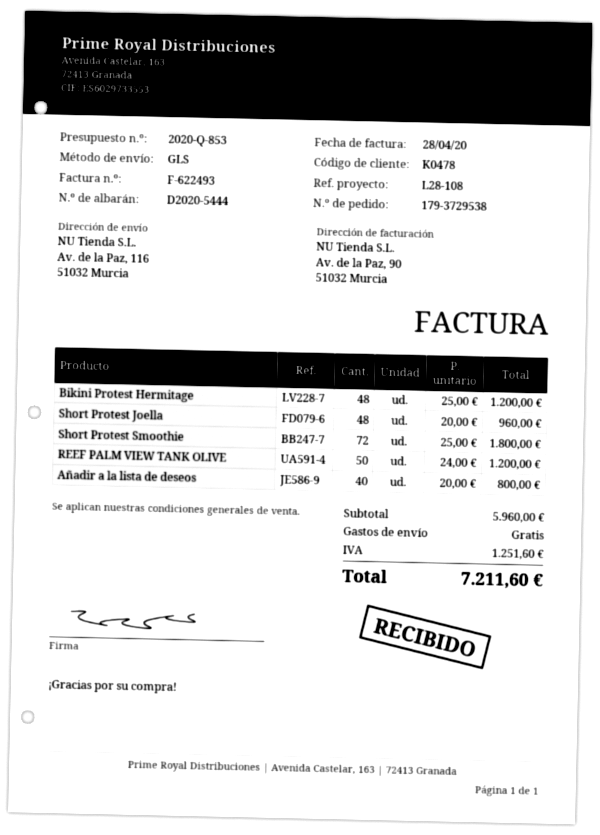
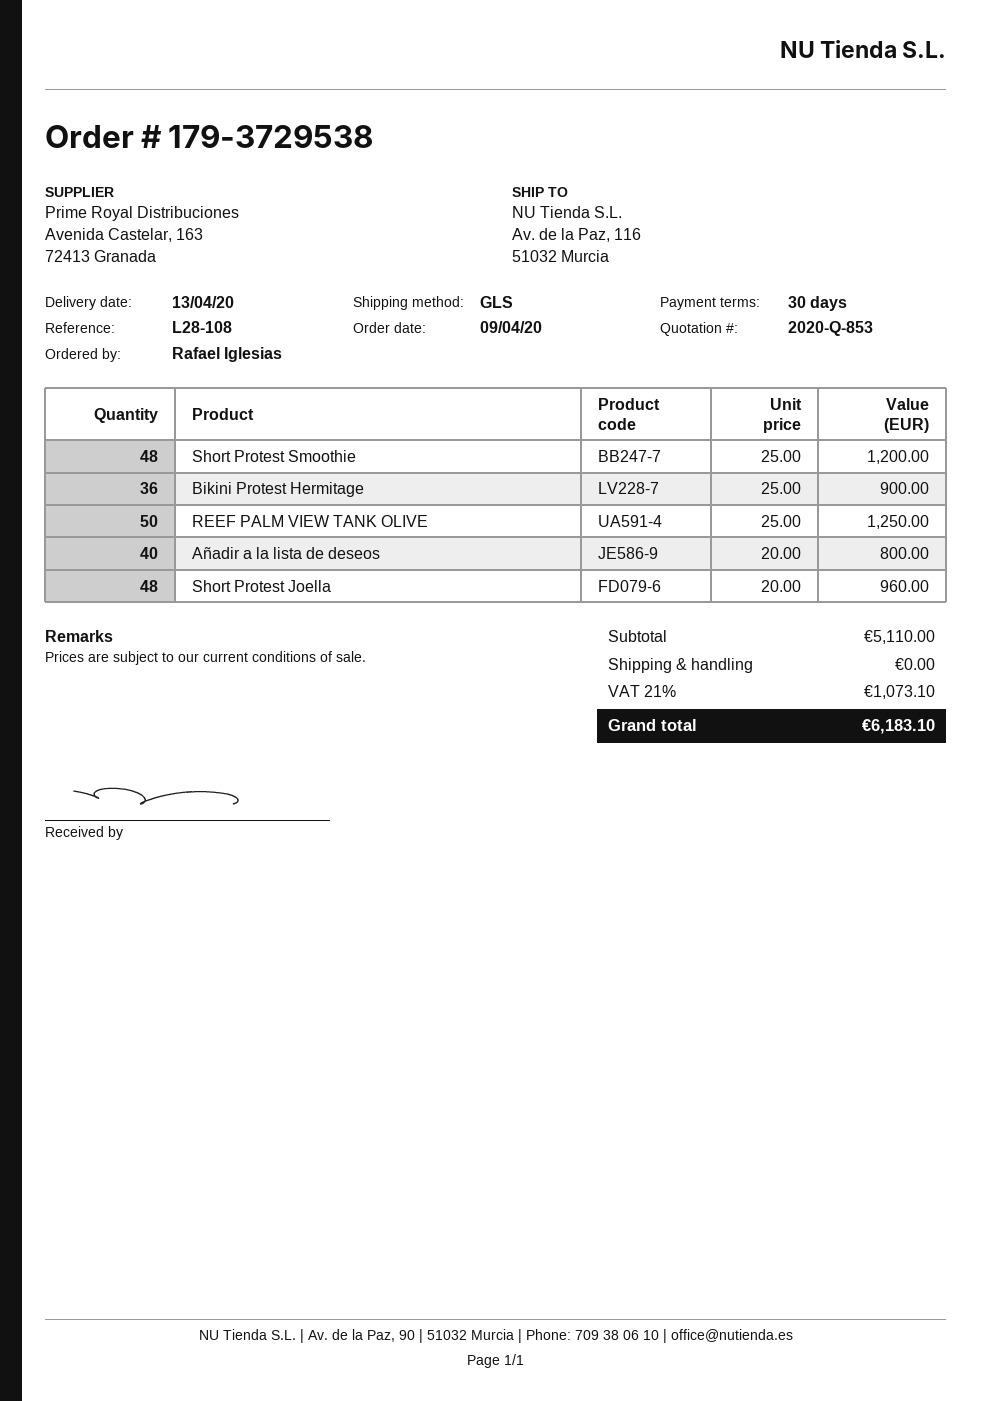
Bikini Protest Hermitage: 48 x 25.00 = 1200.00 -> 36 x 25.00 = 900.00
Short Protest Smoothie: 72 x 25.00 = 1800.00 -> 48 x 25.00 = 1200.00
REEF PALM VIEW TANK OLIVE: 50 x 24.00 = 1200.00 -> 50 x 25.00 = 1250.00
subtotal: 5960.00 -> 5110.00
tax: 1251.60 -> 1073.10
total: 7211.60 -> 6183.10

